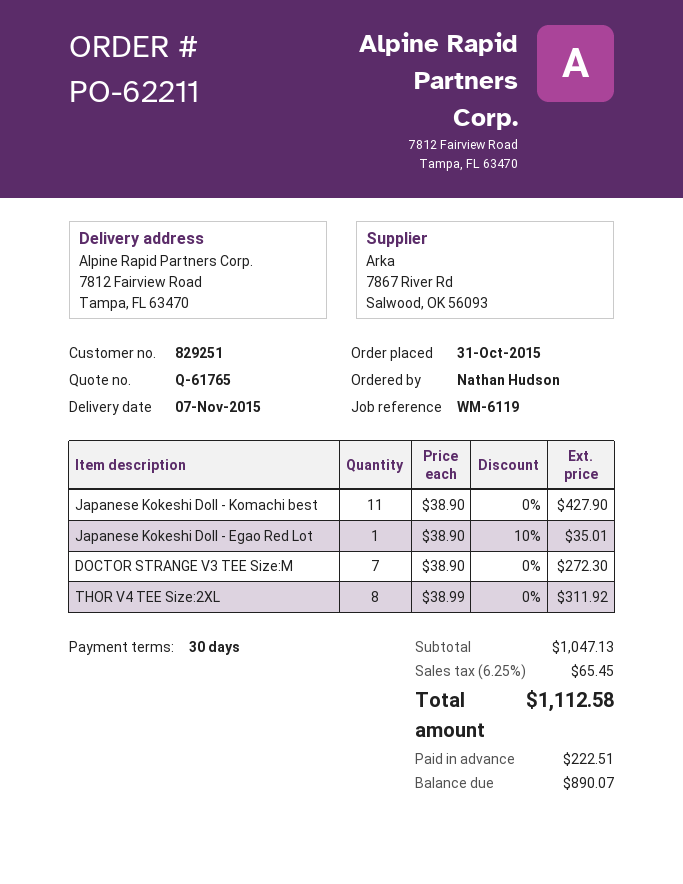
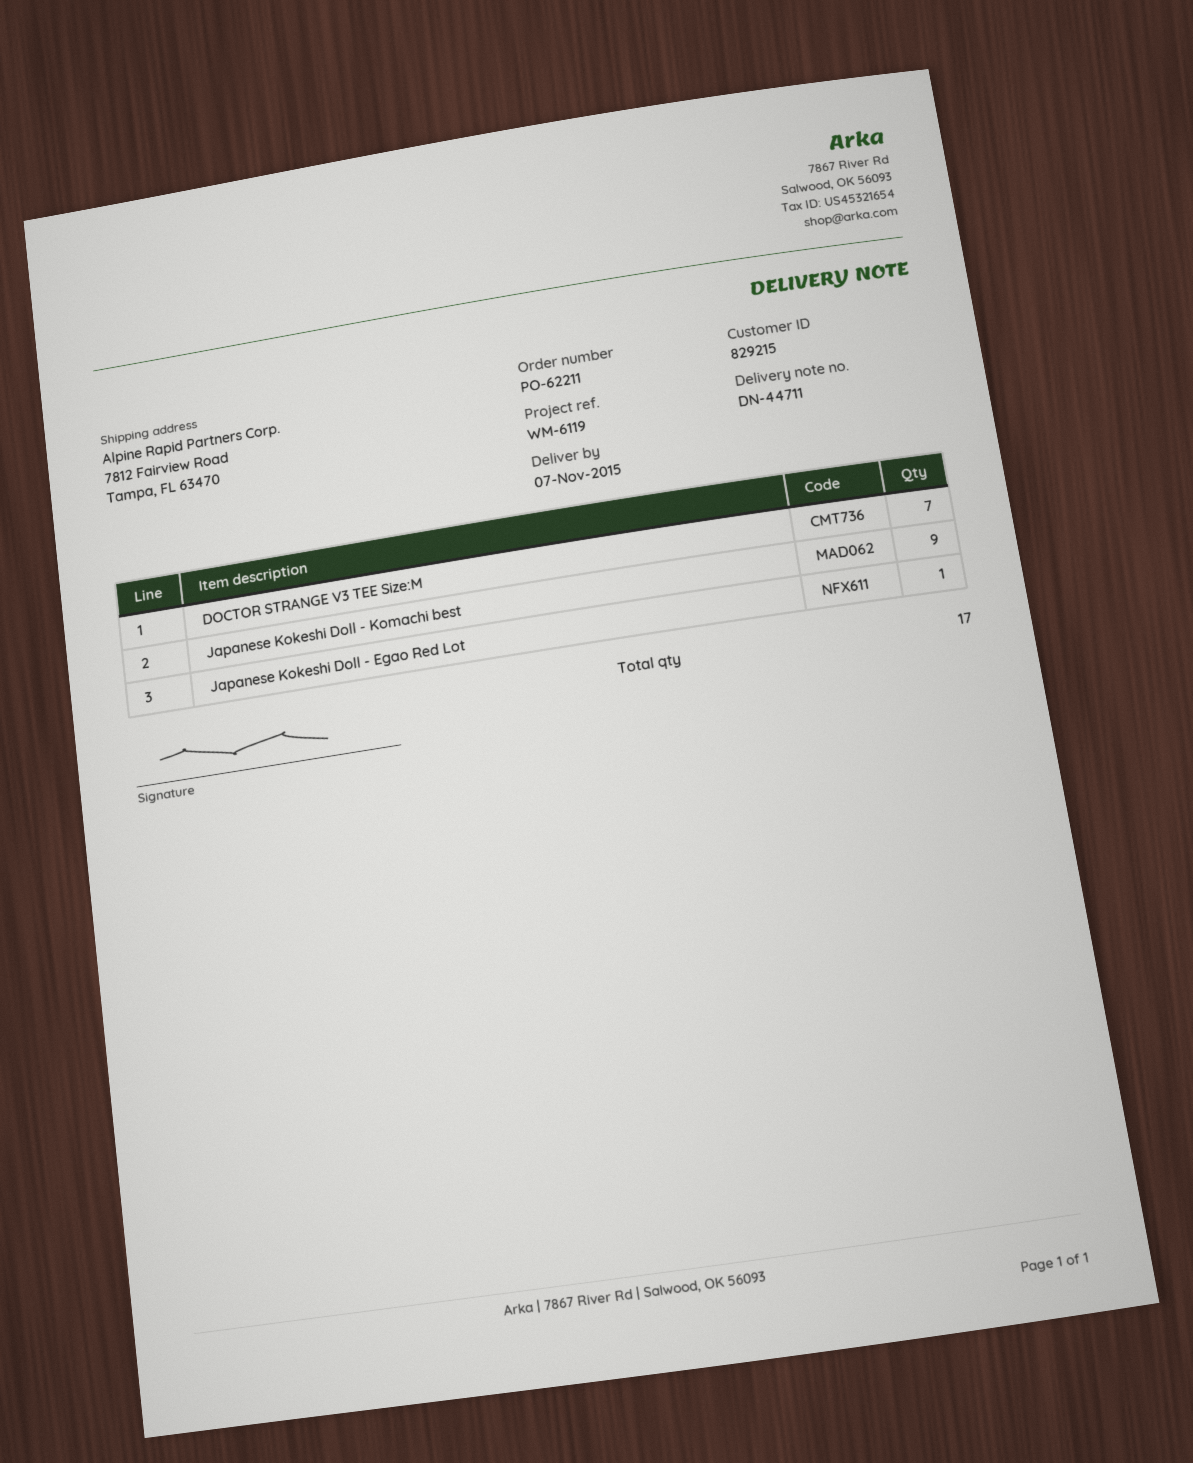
customer number: 829251 -> 829215
Japanese Kokeshi Doll - Komachi best: 11 -> 9
THOR V4 TEE Size:2XL: 8 -> none

